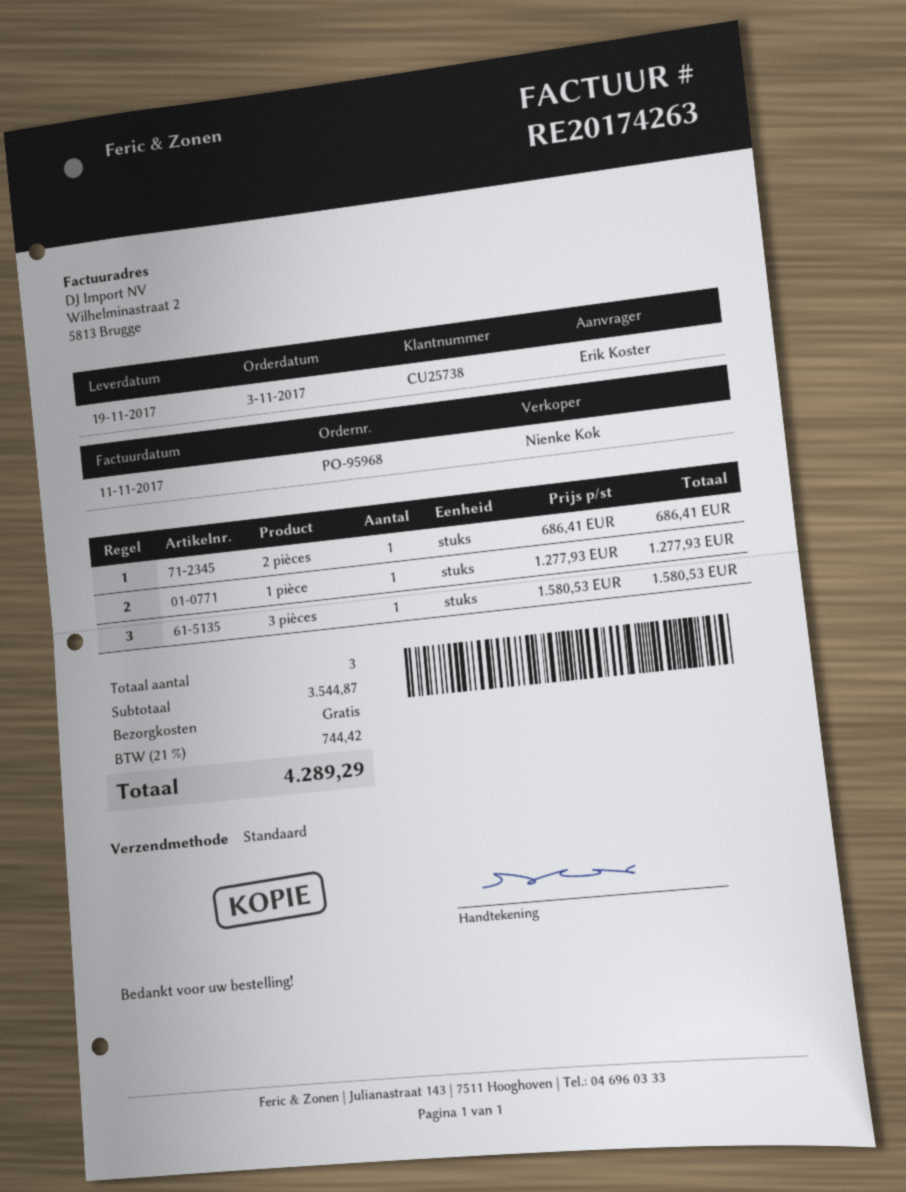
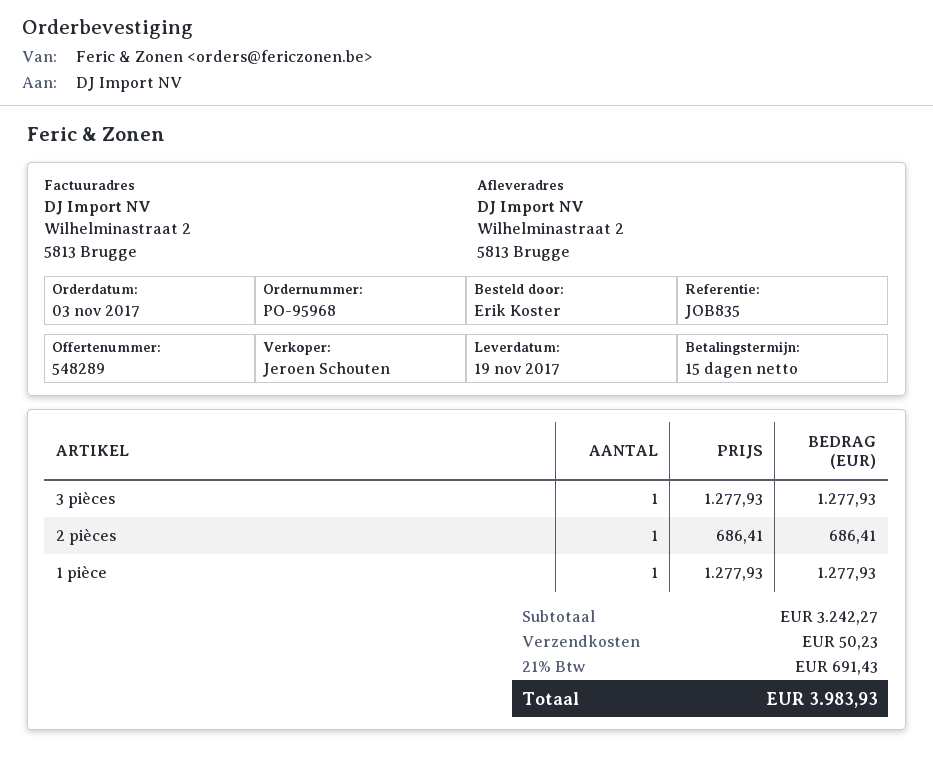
sales rep: Nienke Kok -> Jeroen Schouten
3 pièces: 1 x 1580.53 = 1580.53 -> 1 x 1277.93 = 1277.93
subtotal: 3544.87 -> 3242.27
shipping: 0.00 -> 50.23
tax: 21% = 744.42 -> 21% = 691.43
total: 4289.29 -> 3983.93

